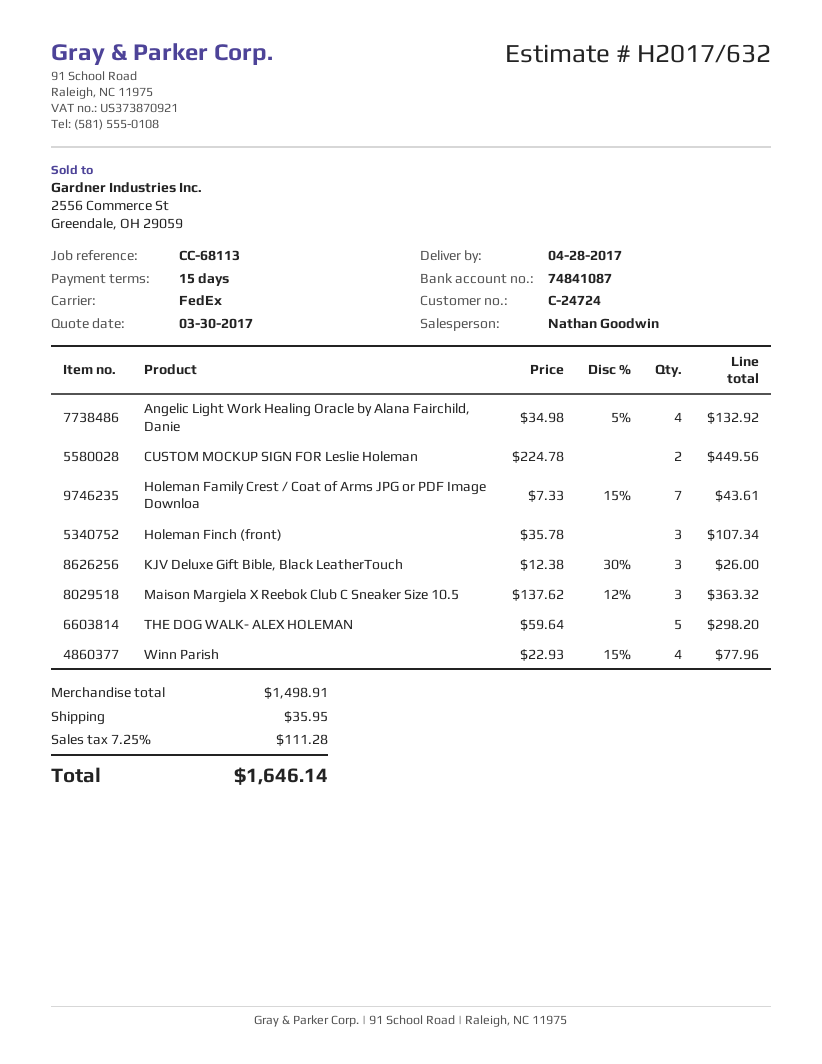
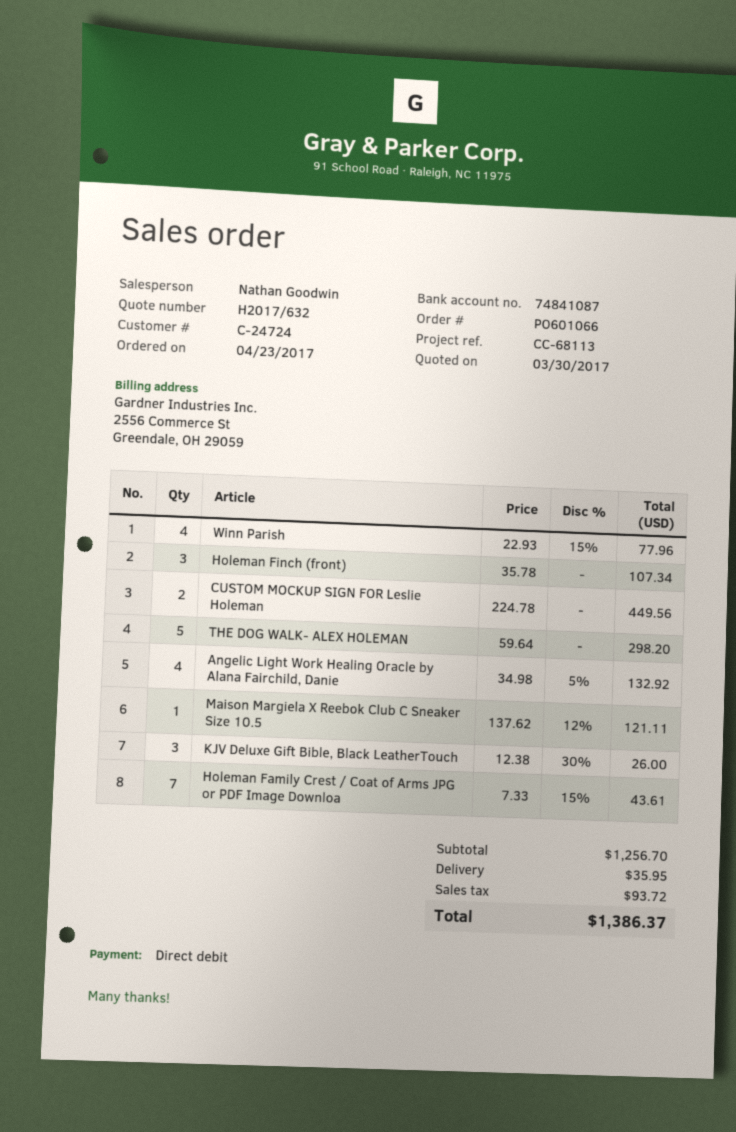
Maison Margiela X Reebok Club C Sneaker Size 10.5: 3 x 137.62 - 12% = 363.32 -> 1 x 137.62 - 12% = 121.11
subtotal: 1498.91 -> 1256.70
tax: 111.28 -> 93.72
total: 1646.14 -> 1386.37

